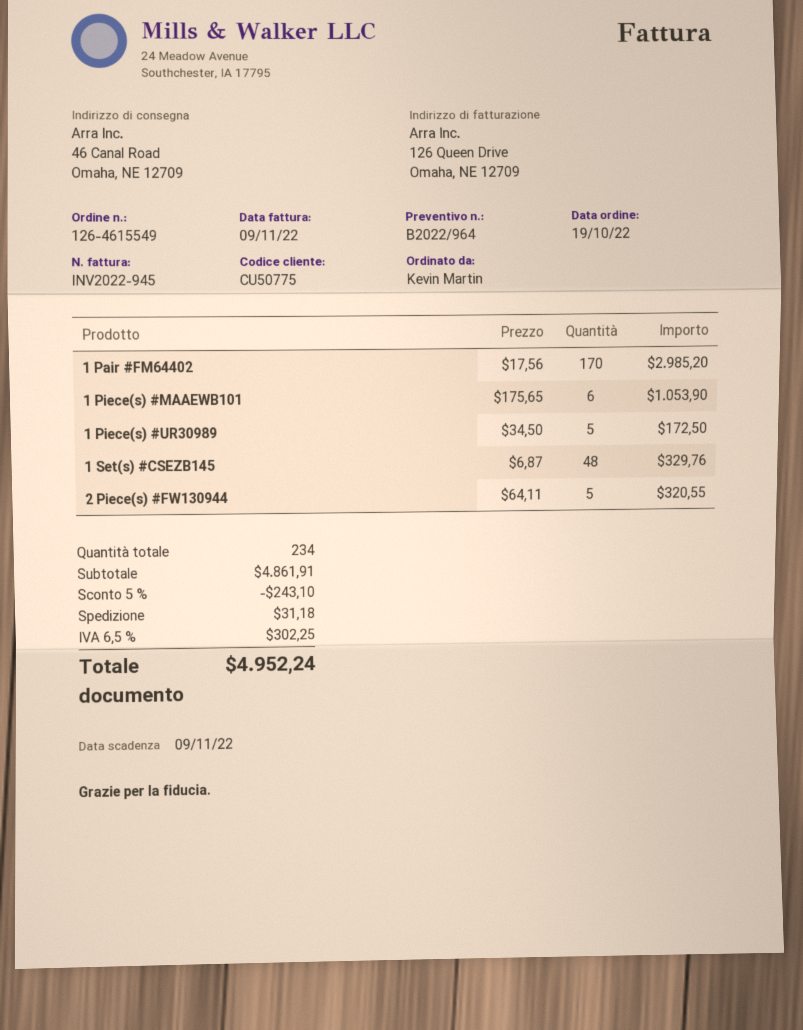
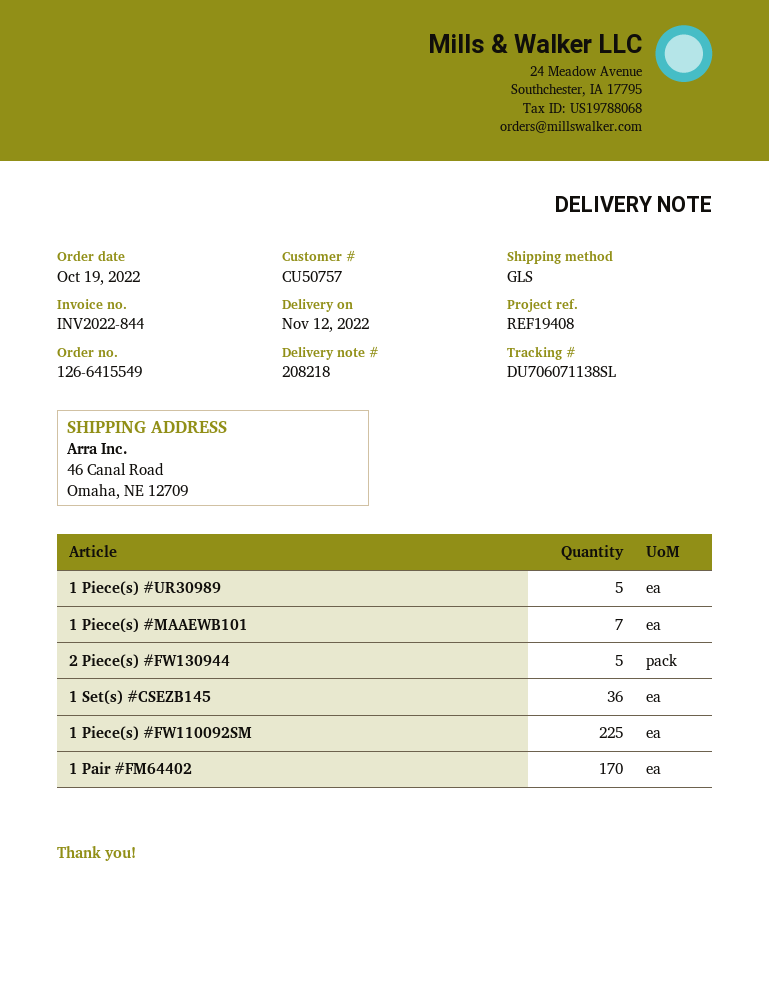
order number: 126-4615549 -> 126-6415549
invoice number: INV2022-945 -> INV2022-844
customer number: CU50775 -> CU50757
1 Piece(s) #MAAEWB101: 6 -> 7
1 Set(s) #CSEZB145: 48 -> 36
1 Piece(s) #FW110092SM: none -> 225

